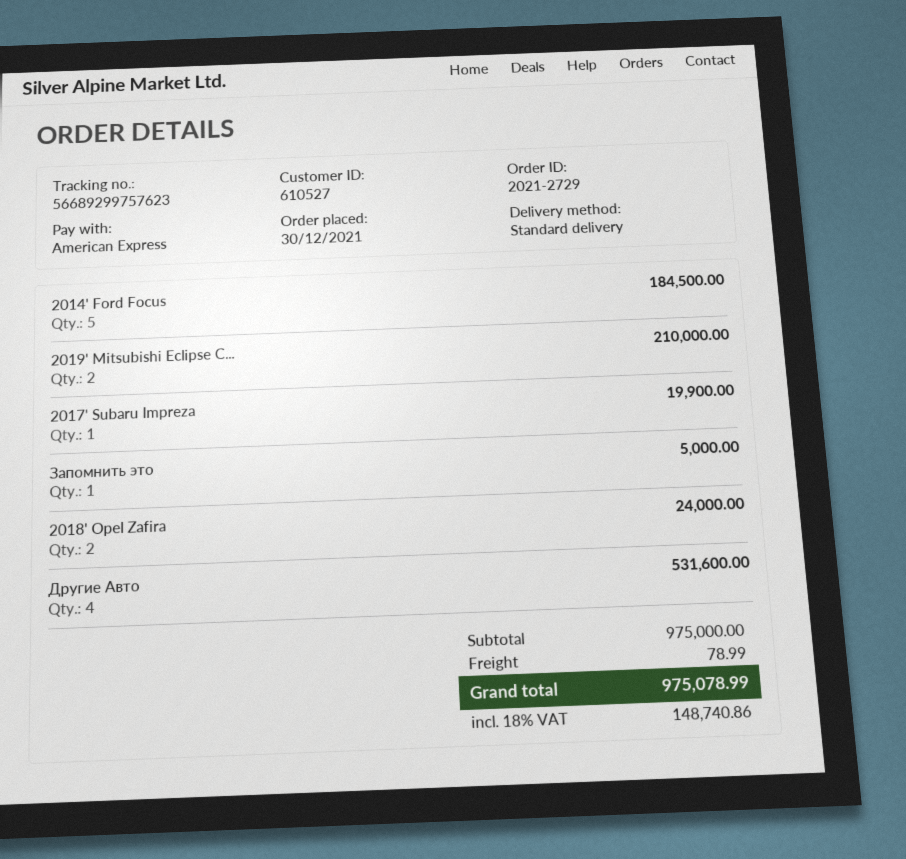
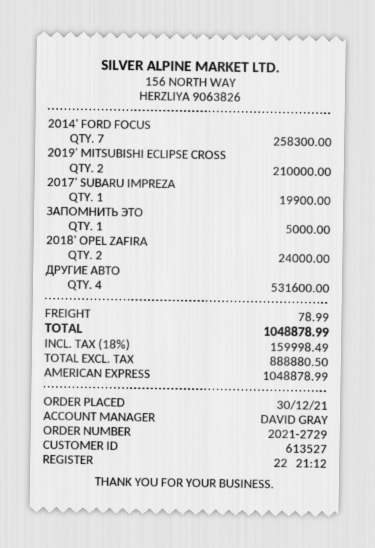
customer number: 610527 -> 613527
2014' Ford Focus: 5 for 184500.00 -> 7 for 258300.00
tax: 18% = 148740.86 -> 18% = 159998.49
total: 975078.99 -> 1048878.99

